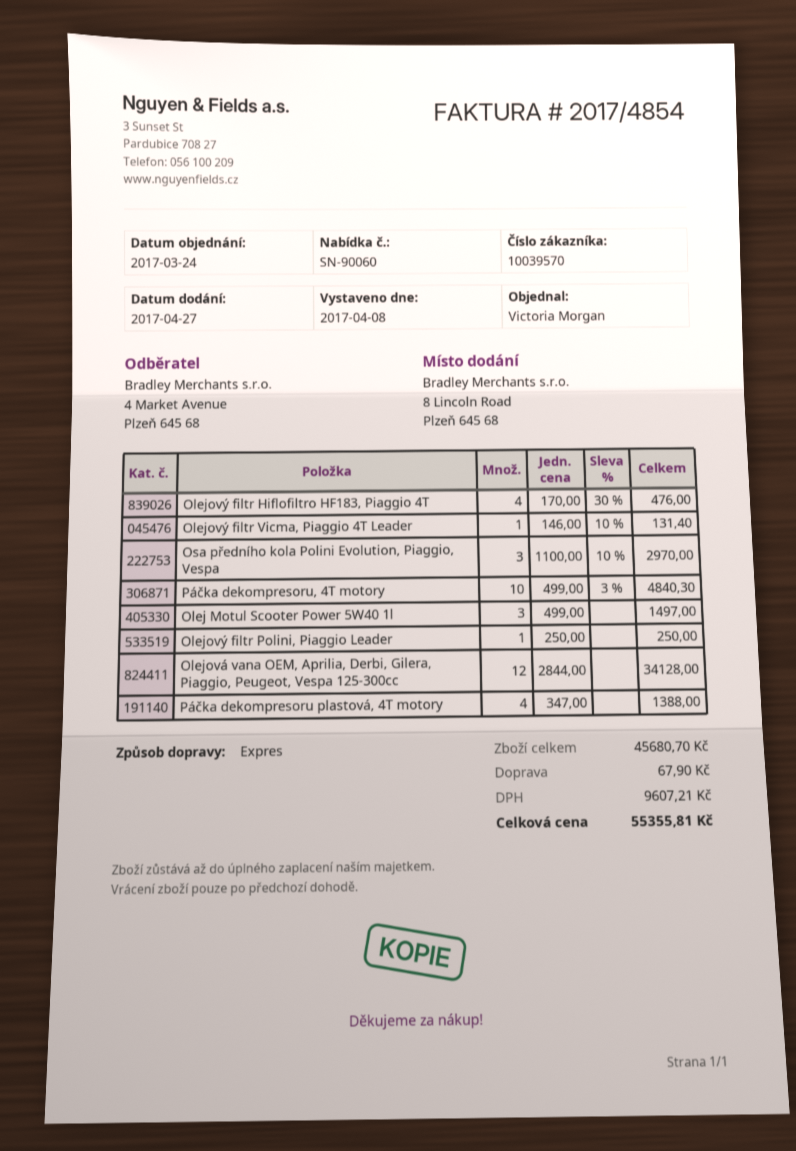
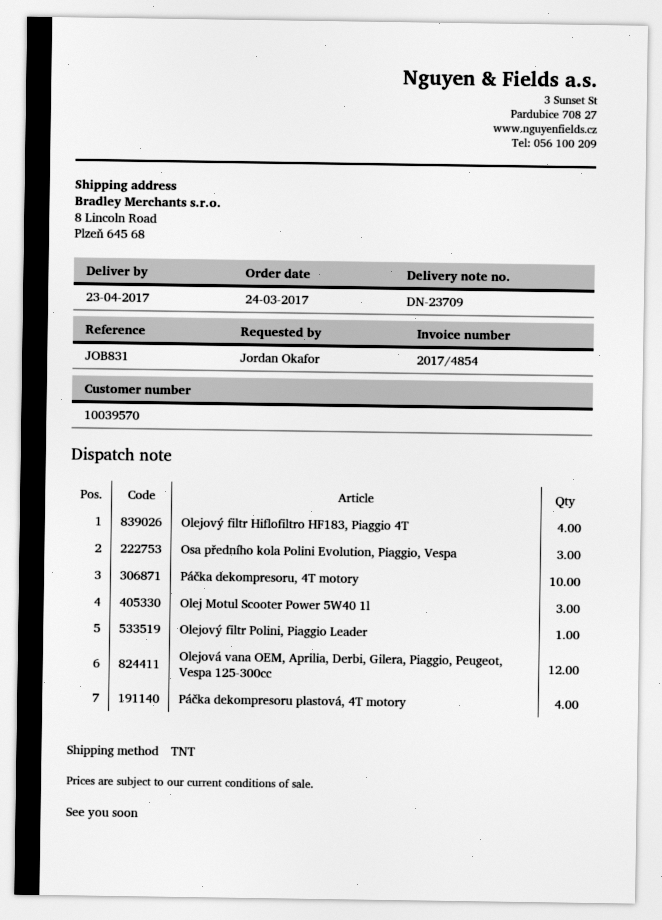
delivery date: 2017-04-27 -> 2017-04-23
ordered by: Victoria Morgan -> Jordan Okafor
shipping method: express -> TNT
Olejový filtr Vicma, Piaggio 4T Leader: 1 -> none

